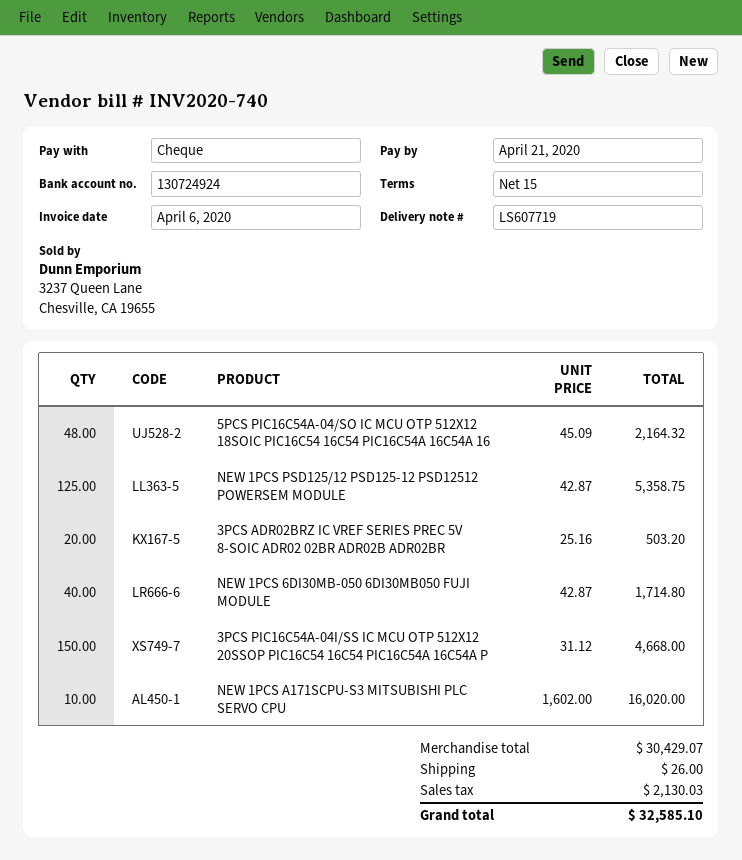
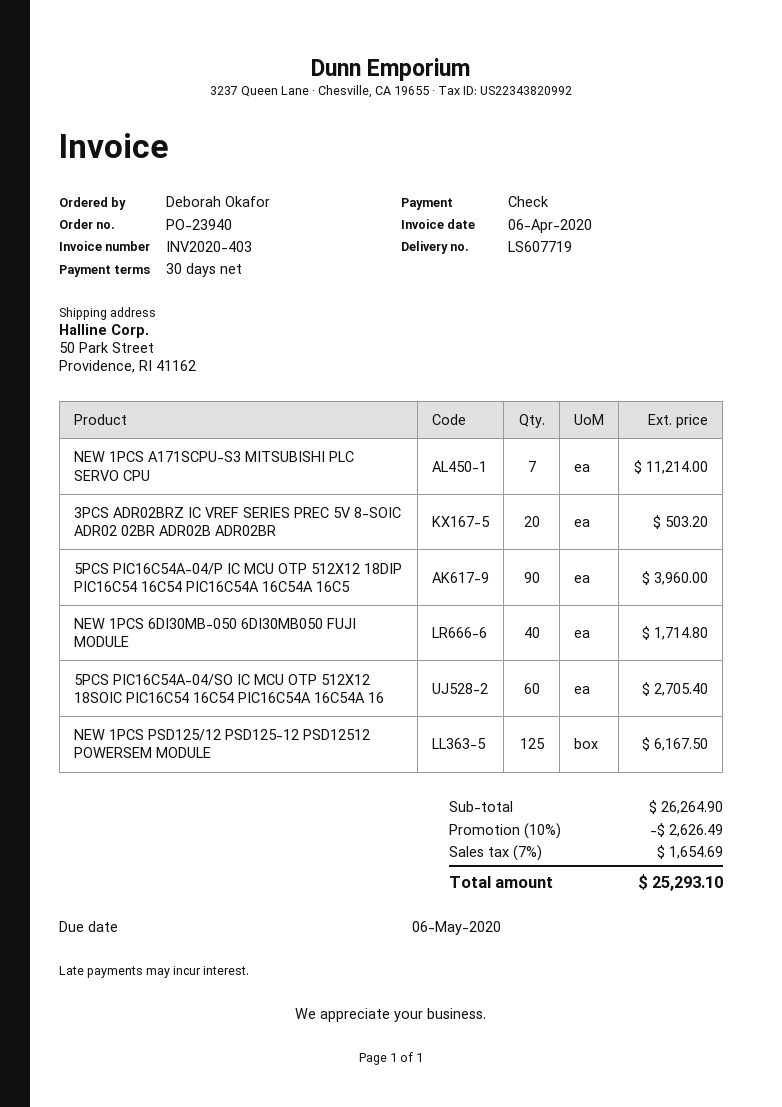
invoice number: INV2020-740 -> INV2020-403
payment terms: 15 days -> 30 days
due date: 2020-04-21 -> 2020-05-06
5PCS PIC16C54A-04/SO IC MCU OTP 512X12 18SOIC PIC16C54 16C54 PIC16C54A 16C54A 16: 48 for 2164.32 -> 60 for 2705.40
NEW 1PCS PSD125/12 PSD125-12 PSD12512 POWERSEM MODULE: 125 for 5358.75 -> 125 for 6167.50
3PCS PIC16C54A-04I/SS IC MCU OTP 512X12 20SSOP PIC16C54 16C54 PIC16C54A 16C54A P: 150 for 4668.00 -> none
NEW 1PCS A171SCPU-S3 MITSUBISHI PLC SERVO CPU: 10 for 16020.00 -> 7 for 11214.00
5PCS PIC16C54A-04/P IC MCU OTP 512X12 18DIP PIC16C54 16C54 PIC16C54A 16C54A 16C5: none -> 90 for 3960.00
subtotal: 30429.07 -> 26264.90
discount: none -> 10% = 2626.49
shipping: 26.00 -> none
tax: 2130.03 -> 1654.69
total: 32585.10 -> 25293.10

